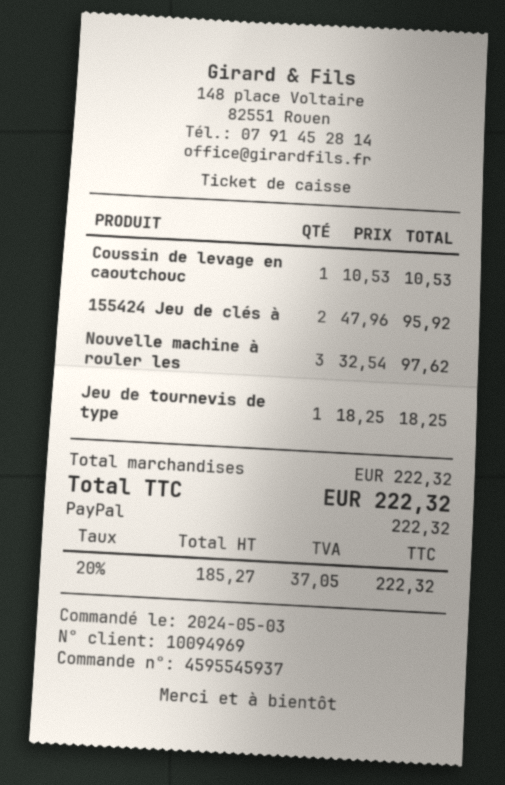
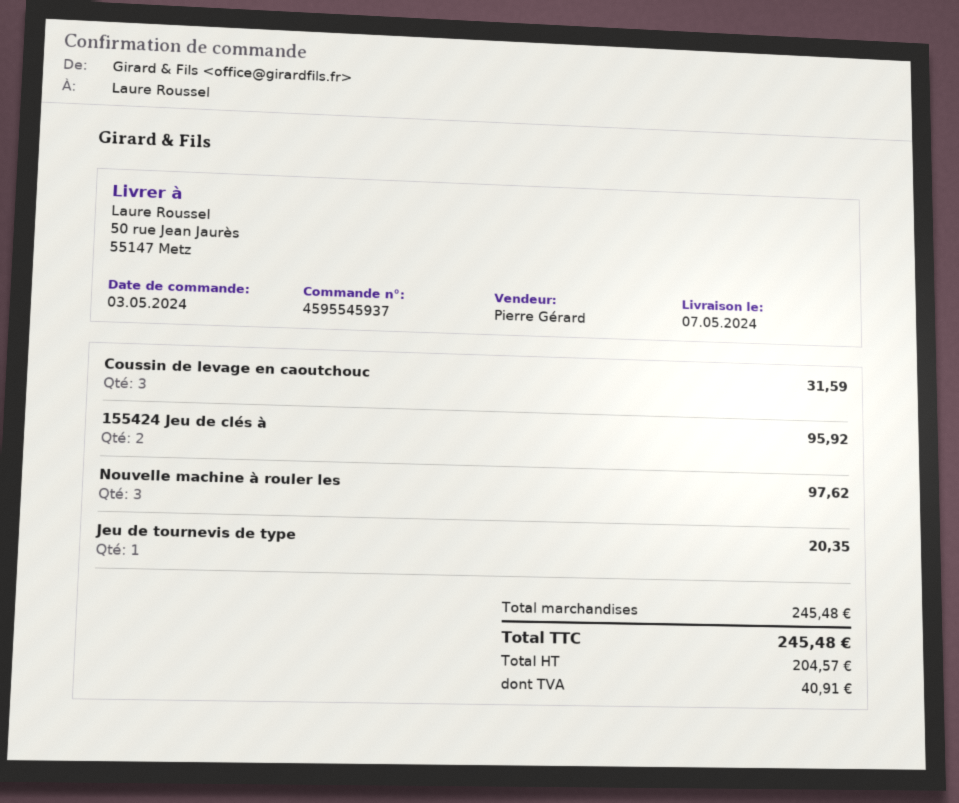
Coussin de levage en caoutchouc: 1 for 10.53 -> 3 for 31.59
Jeu de tournevis de type: 1 for 18.25 -> 1 for 20.35
subtotal: 222.32 -> 245.48
net: 185.27 -> 204.57
tax: 37.05 -> 40.91
total: 222.32 -> 245.48

